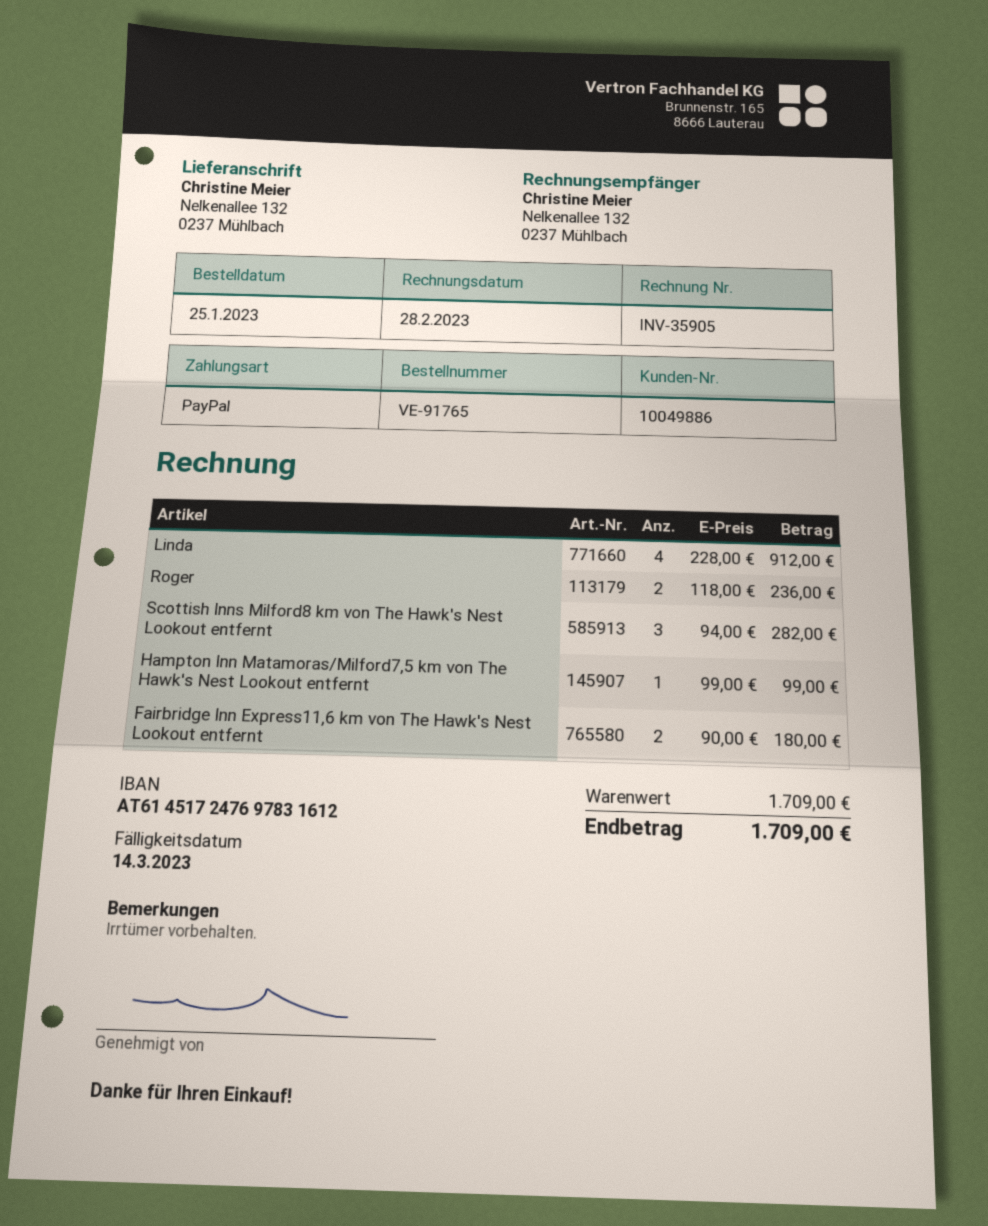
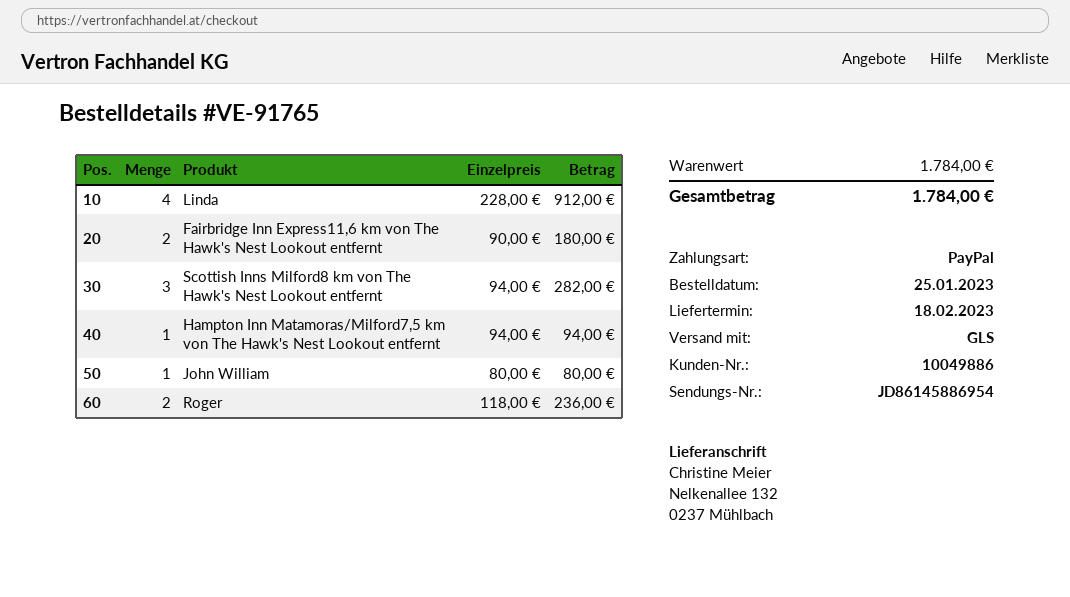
Hampton Inn Matamoras/Milford7,5 km von The Hawk's Nest Lookout entfernt: 1 x 99.00 = 99.00 -> 1 x 94.00 = 94.00
John William: none -> 1 x 80.00 = 80.00
subtotal: 1709.00 -> 1784.00
total: 1709.00 -> 1784.00

